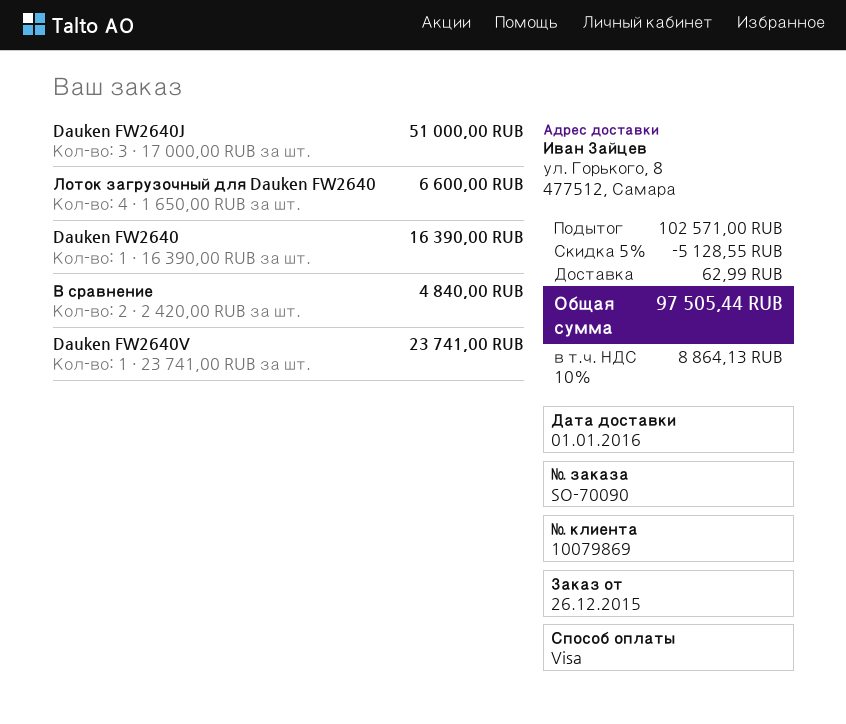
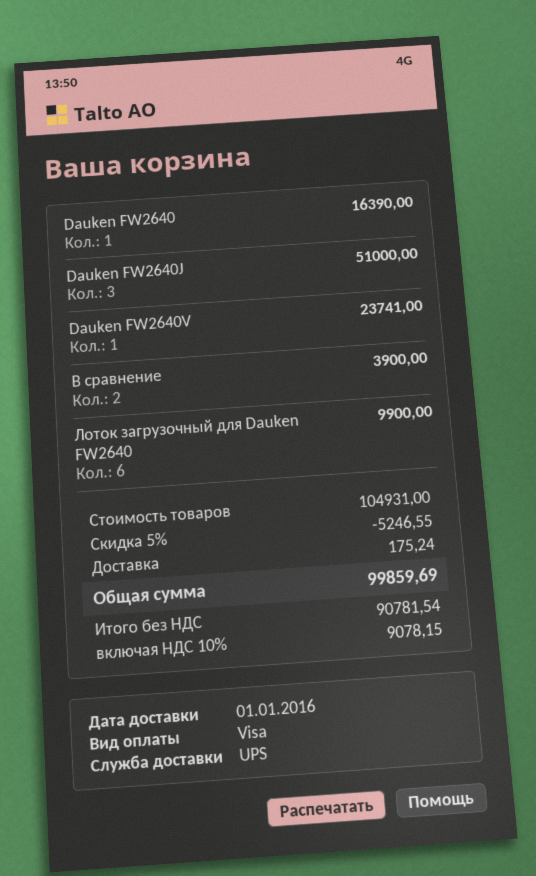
Лоток загрузочный для Dauken FW2640: 4 for 6600.00 -> 6 for 9900.00
В сравнение: 2 for 4840.00 -> 2 for 3900.00
subtotal: 102571.00 -> 104931.00
discount: 5% = 5128.55 -> 5% = 5246.55
shipping: 62.99 -> 175.24
tax: 10% = 8864.13 -> 10% = 9078.15
total: 97505.44 -> 99859.69

